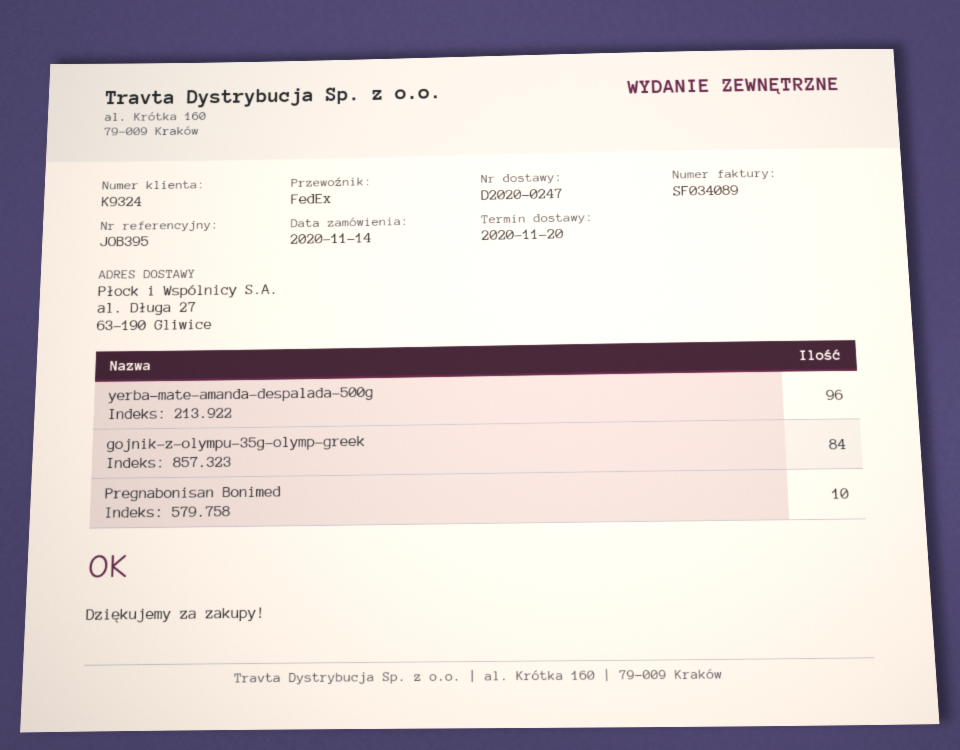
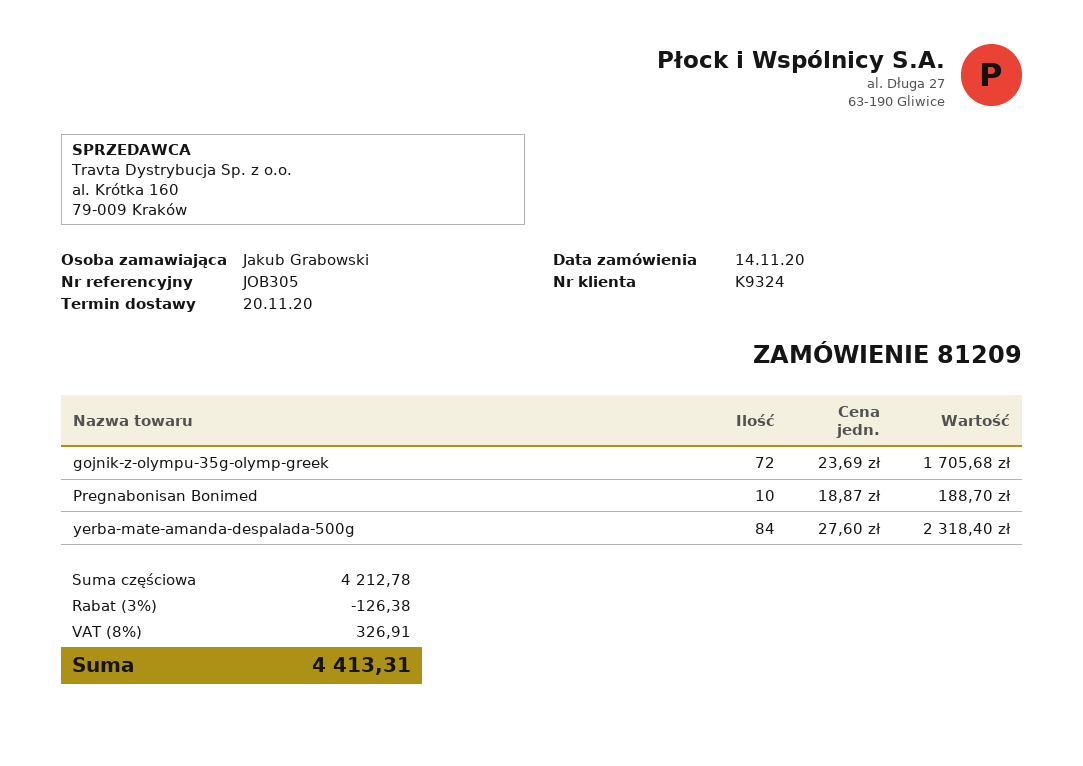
reference: JOB395 -> JOB305
yerba-mate-amanda-despalada-500g: 96 -> 84
gojnik-z-olympu-35g-olymp-greek: 84 -> 72

